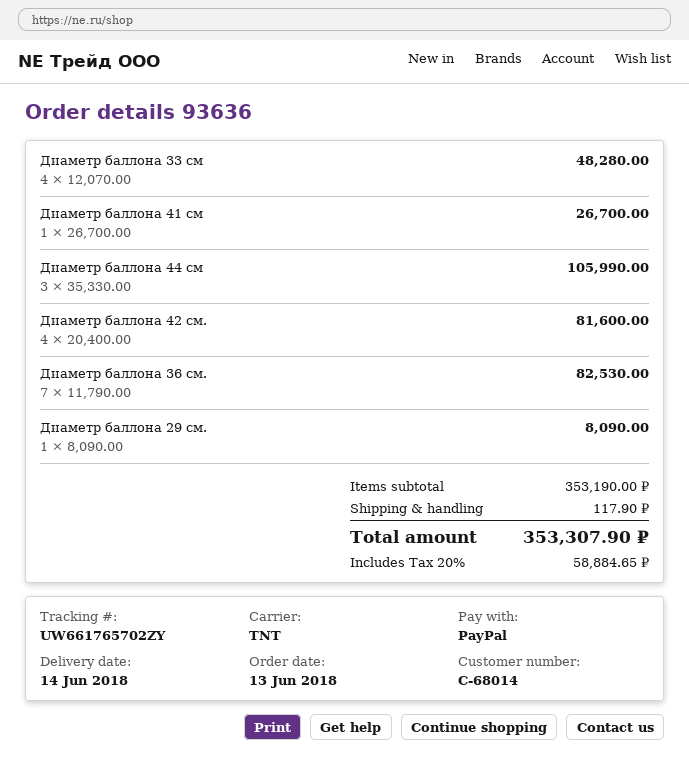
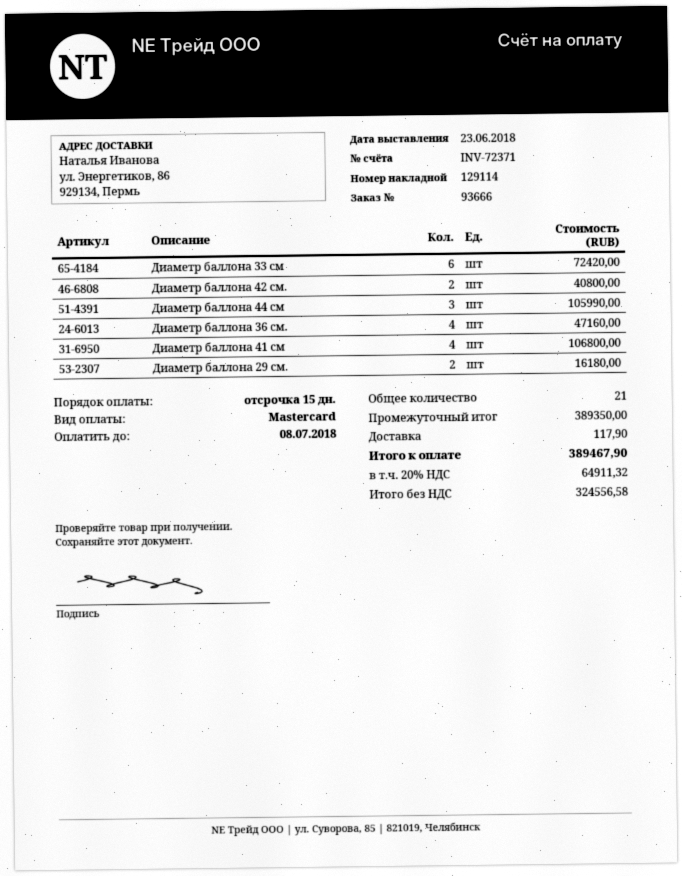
order number: 93636 -> 93666
payment method: PayPal -> Mastercard
Диаметр баллона 33 см: 4 for 48280.00 -> 6 for 72420.00
Диаметр баллона 41 см: 1 for 26700.00 -> 4 for 106800.00
Диаметр баллона 42 см.: 4 for 81600.00 -> 2 for 40800.00
Диаметр баллона 36 см.: 7 for 82530.00 -> 4 for 47160.00
Диаметр баллона 29 см.: 1 for 8090.00 -> 2 for 16180.00
subtotal: 353190.00 -> 389350.00
tax: 20% = 58884.65 -> 20% = 64911.32
total: 353307.90 -> 389467.90

